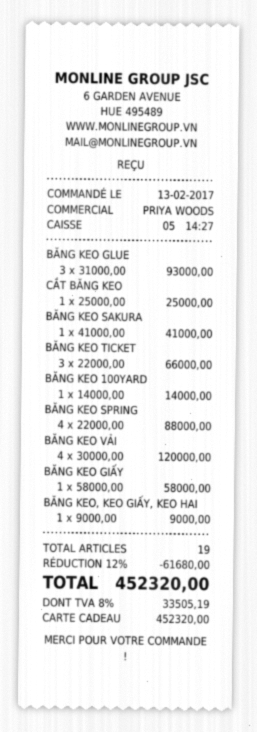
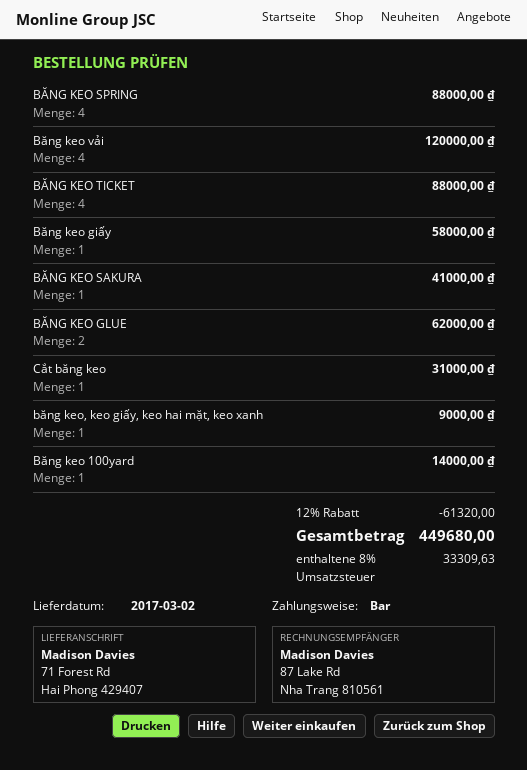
payment method: gift card -> cash
BĂNG KEO GLUE: 3 for 93000.00 -> 2 for 62000.00
CẮT BĂNG KEO: 1 for 25000.00 -> 1 for 31000.00
BĂNG KEO TICKET: 3 for 66000.00 -> 4 for 88000.00
discount: 12% = 61680.00 -> 12% = 61320.00
tax: 8% = 33505.19 -> 8% = 33309.63
total: 452320.00 -> 449680.00

